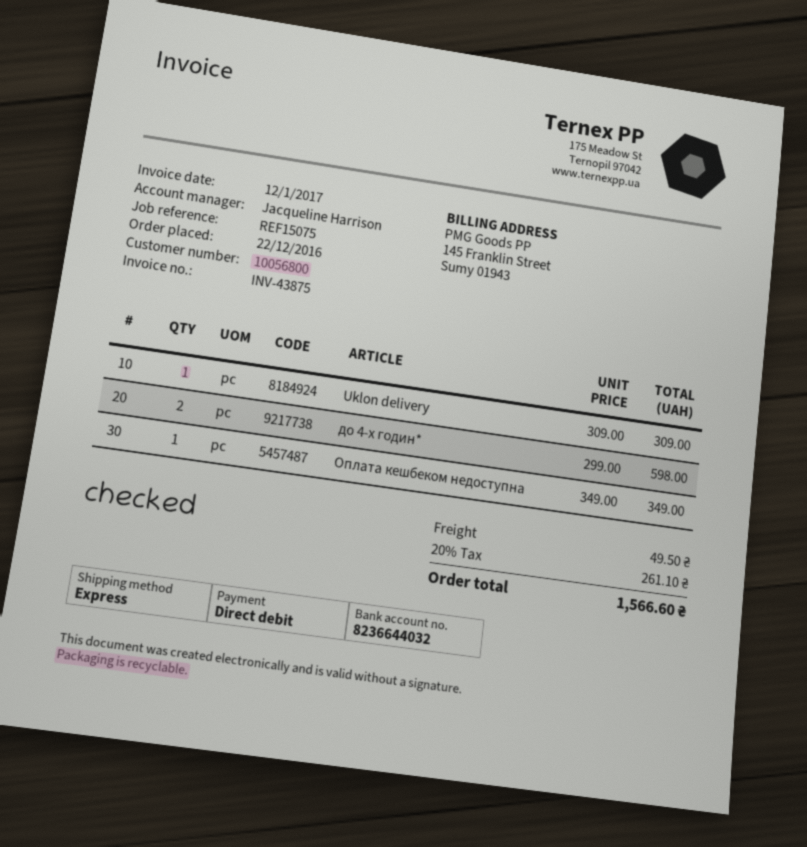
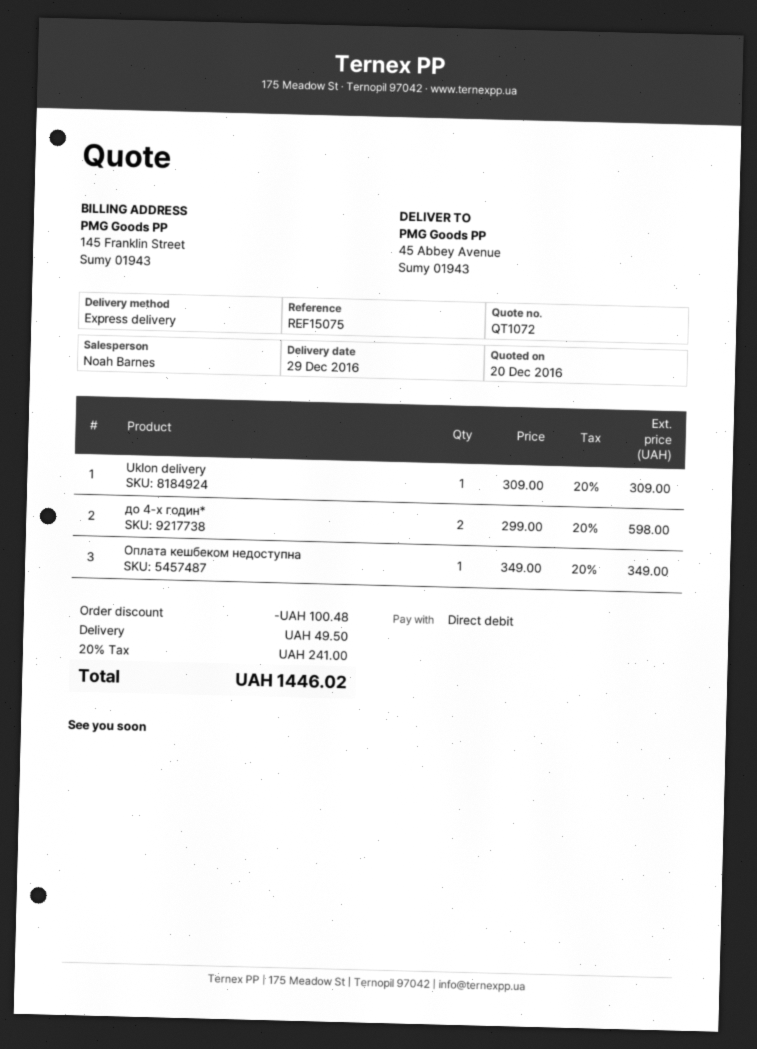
sales rep: Jacqueline Harrison -> Noah Barnes
discount: none -> 100.48
tax: 20% = 261.10 -> 20% = 241.00
total: 1566.60 -> 1446.02

